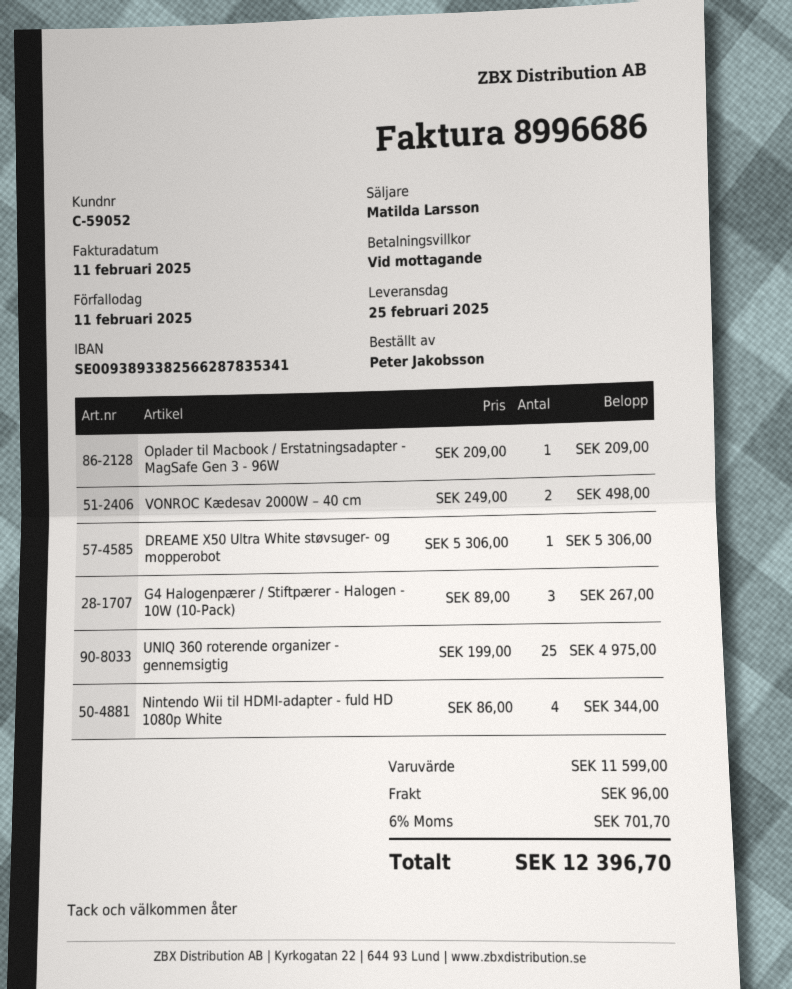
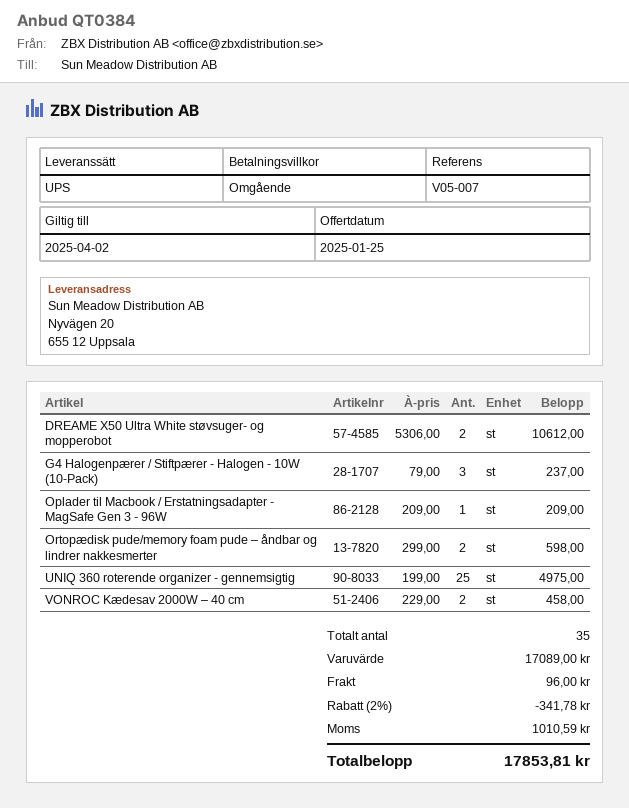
VONROC Kædesav 2000W – 40 cm: 2 x 249.00 = 498.00 -> 2 x 229.00 = 458.00
DREAME X50 Ultra White støvsuger- og mopperobot: 1 x 5306.00 = 5306.00 -> 2 x 5306.00 = 10612.00
G4 Halogenpærer / Stiftpærer - Halogen - 10W (10-Pack): 3 x 89.00 = 267.00 -> 3 x 79.00 = 237.00
Nintendo Wii til HDMI-adapter - fuld HD 1080p White: 4 x 86.00 = 344.00 -> none
Ortopædisk pude/memory foam pude – åndbar og lindrer nakkesmerter: none -> 2 x 299.00 = 598.00
subtotal: 11599.00 -> 17089.00
discount: none -> 2% = 341.78
tax: 701.70 -> 1010.59
total: 12396.70 -> 17853.81

